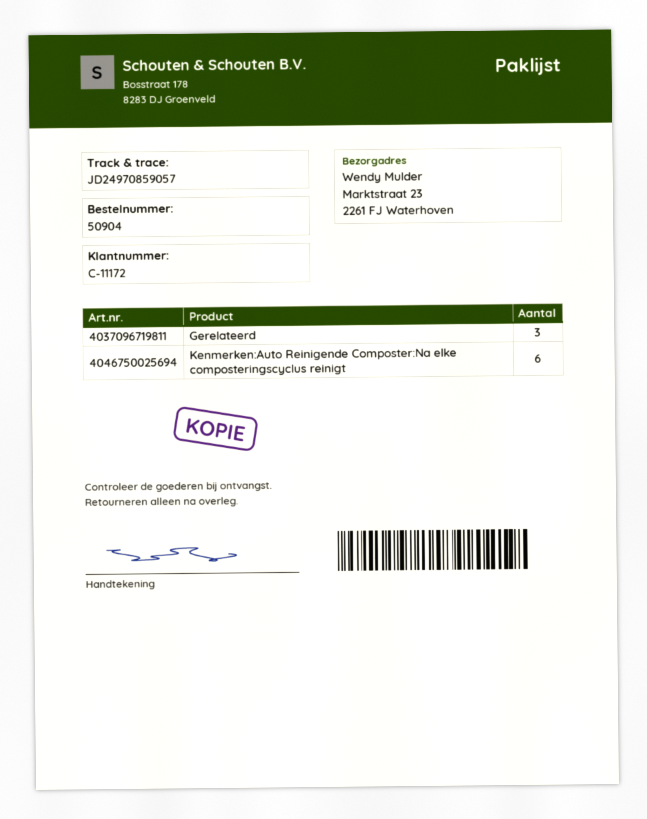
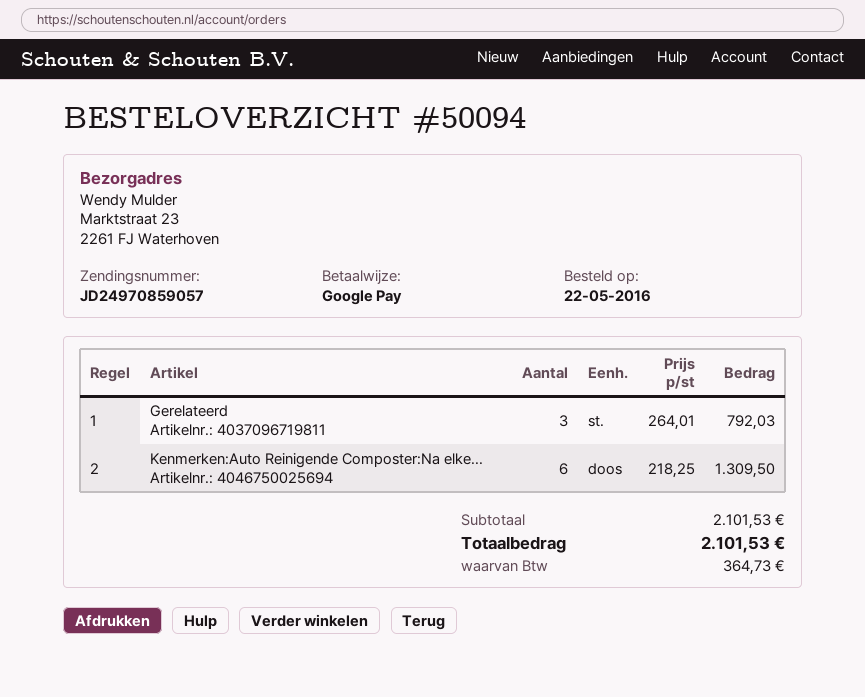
order number: 50904 -> 50094

